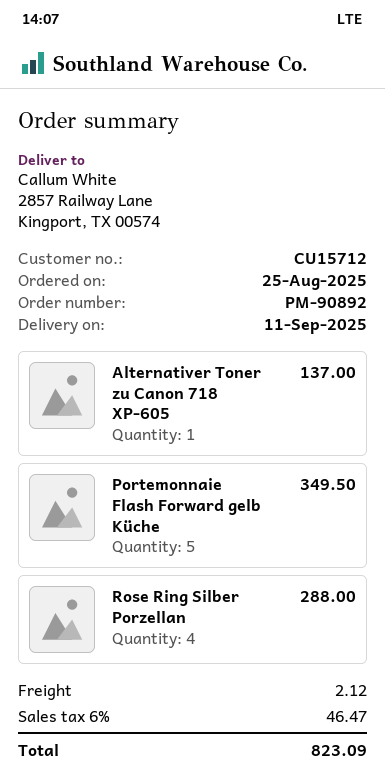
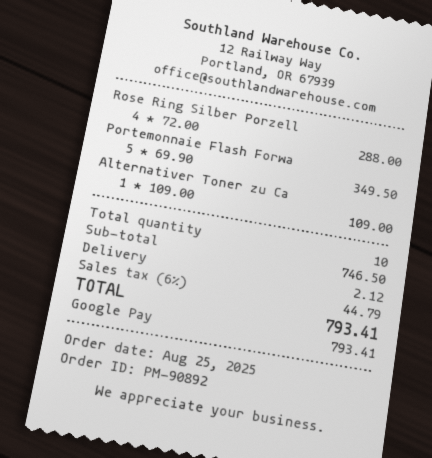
Alternativer Toner zu Canon 718 XP-605: 1 for 137.00 -> 1 for 109.00
tax: 6% = 46.47 -> 6% = 44.79
total: 823.09 -> 793.41

